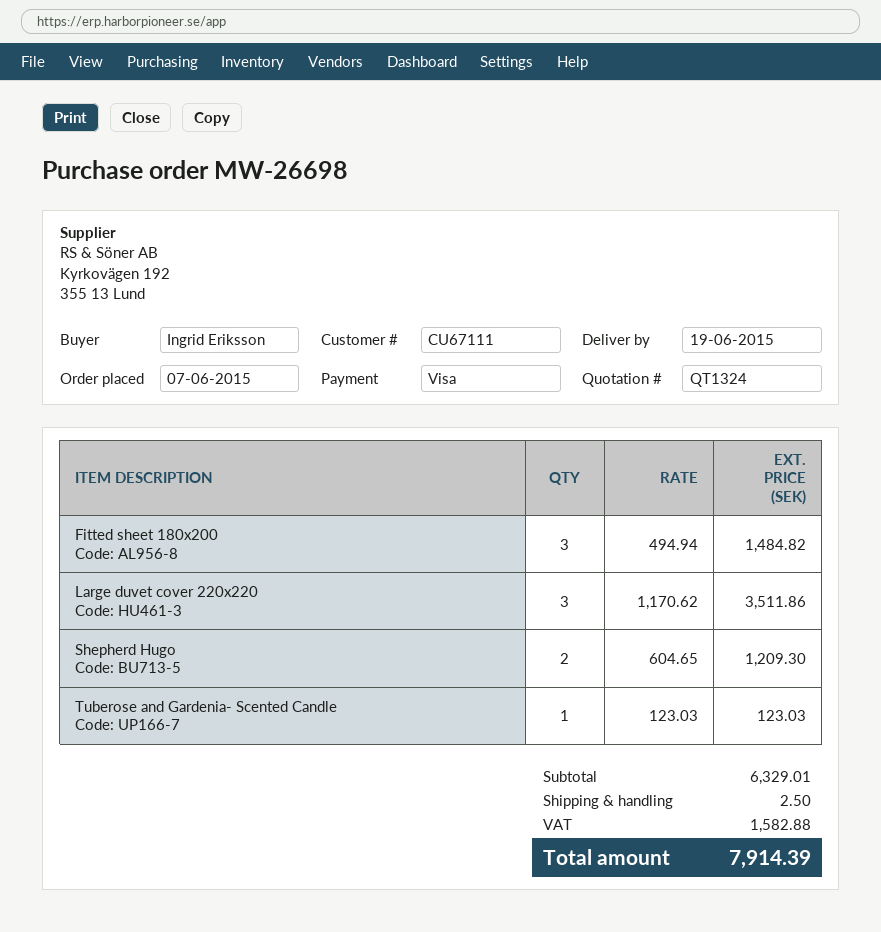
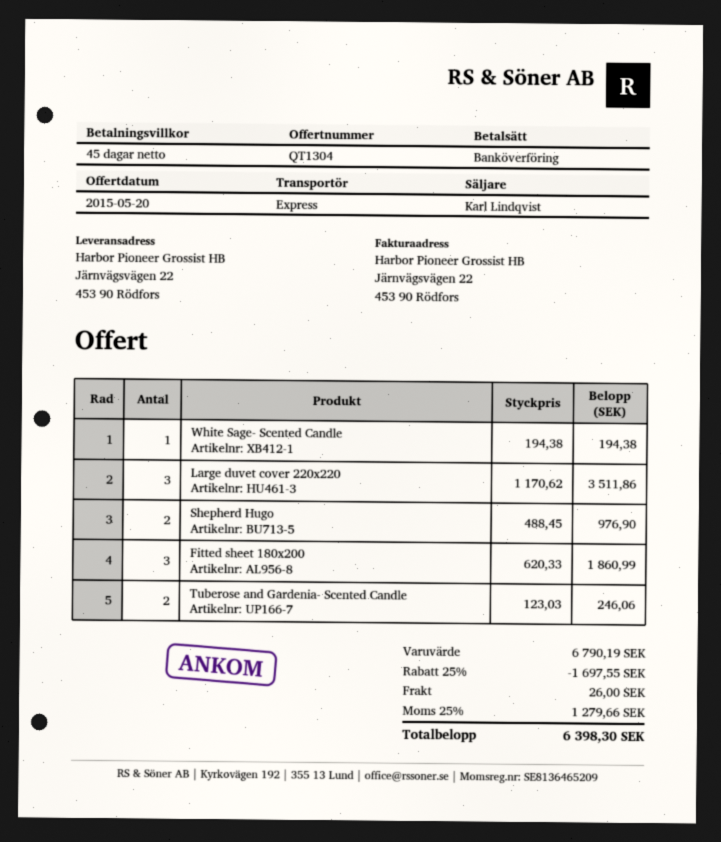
quote number: QT1324 -> QT1304
payment method: Visa -> bank transfer
Fitted sheet 180x200: 3 x 494.94 = 1484.82 -> 3 x 620.33 = 1860.99
Shepherd Hugo: 2 x 604.65 = 1209.30 -> 2 x 488.45 = 976.90
Tuberose and Gardenia- Scented Candle: 1 x 123.03 = 123.03 -> 2 x 123.03 = 246.06
White Sage- Scented Candle: none -> 1 x 194.38 = 194.38
subtotal: 6329.01 -> 6790.19
discount: none -> 25% = 1697.55
shipping: 2.50 -> 26.00
tax: 1582.88 -> 1279.66
total: 7914.39 -> 6398.30

